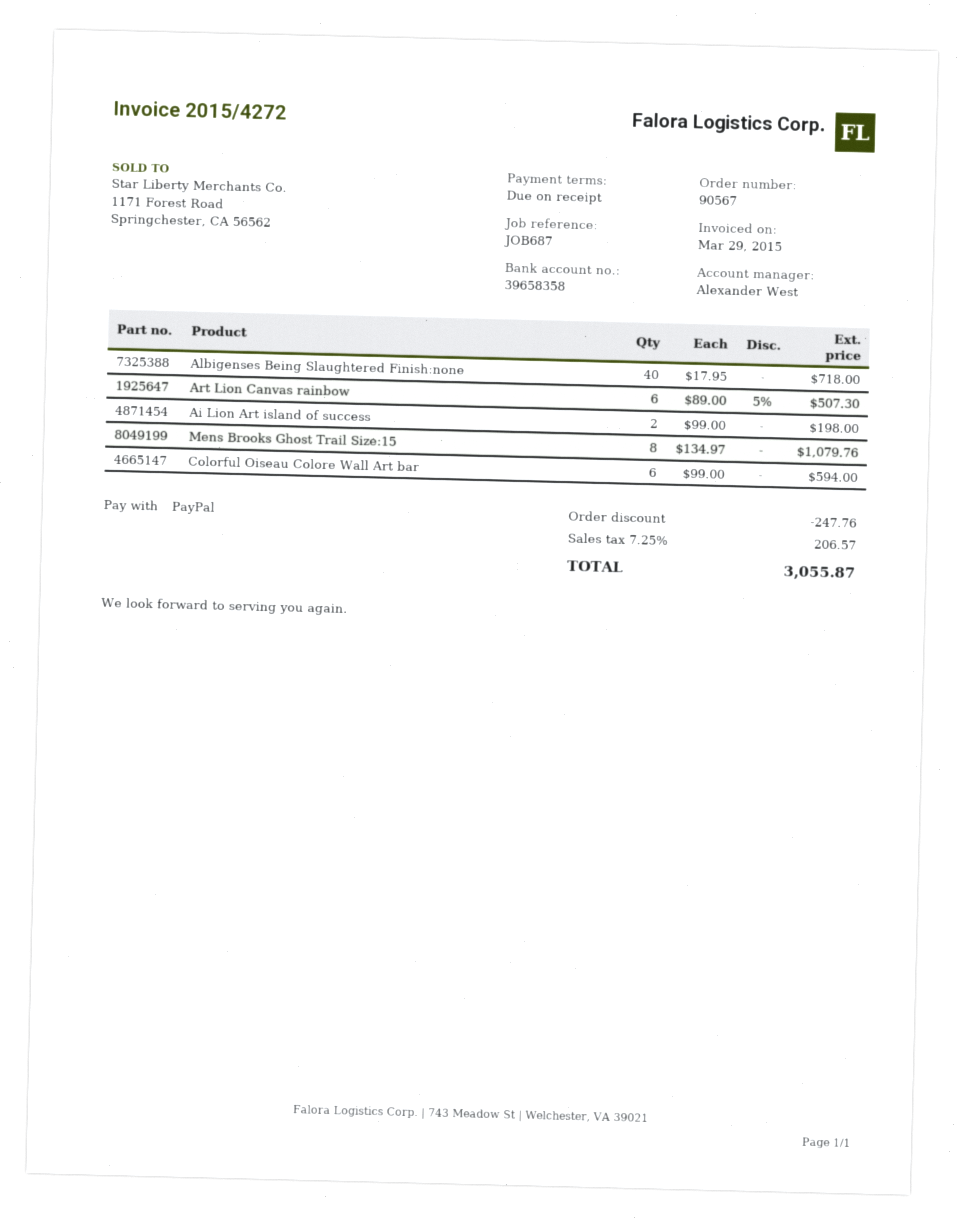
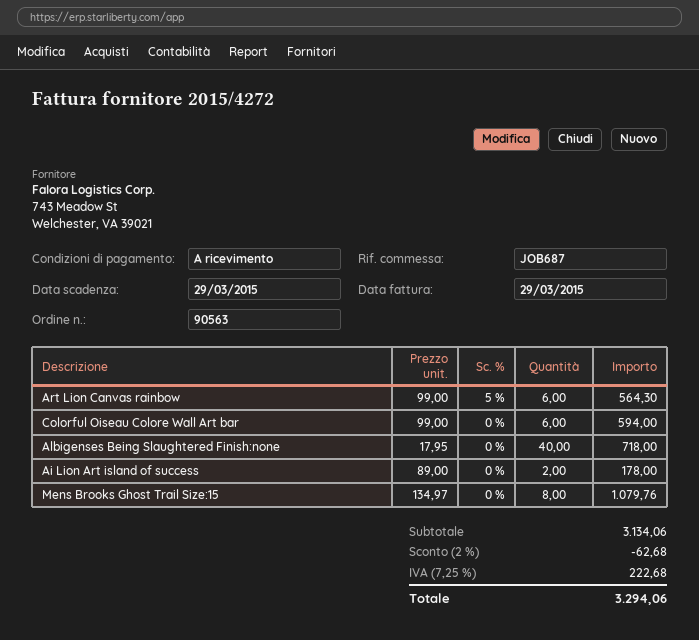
order number: 90567 -> 90563
Art Lion Canvas rainbow: 6 x 89.00 - 5% = 507.30 -> 6 x 99.00 - 5% = 564.30
Ai Lion Art island of success: 2 x 99.00 = 198.00 -> 2 x 89.00 = 178.00
discount: 247.76 -> 62.68
tax: 7.25% = 206.57 -> 7.25% = 222.68
total: 3055.87 -> 3294.06

